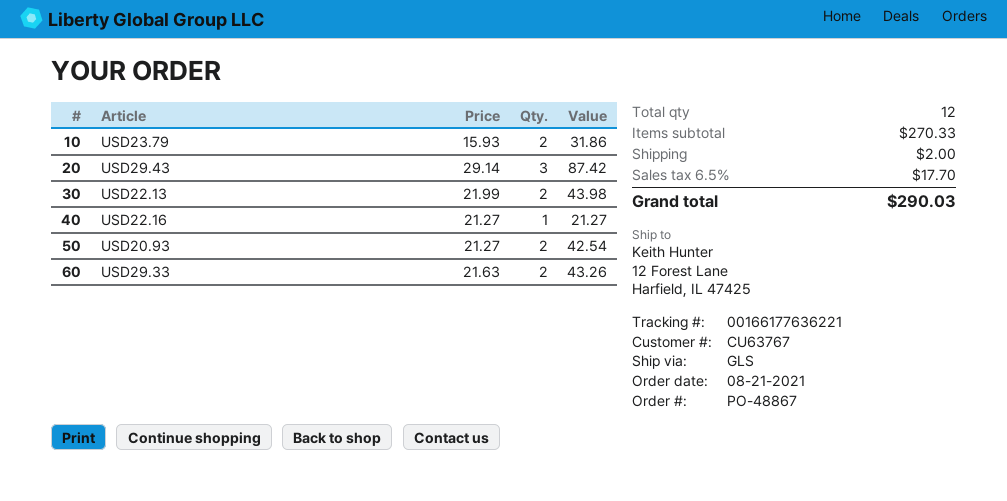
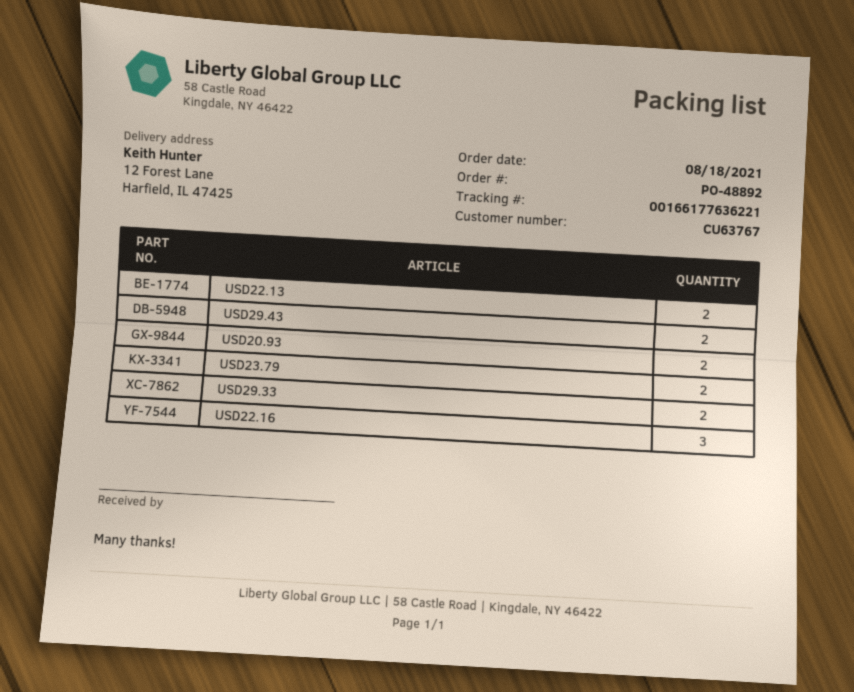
order number: PO-48867 -> PO-48892
order date: 2021-08-21 -> 2021-08-18
USD29.43: 3 -> 2
USD22.16: 1 -> 3

